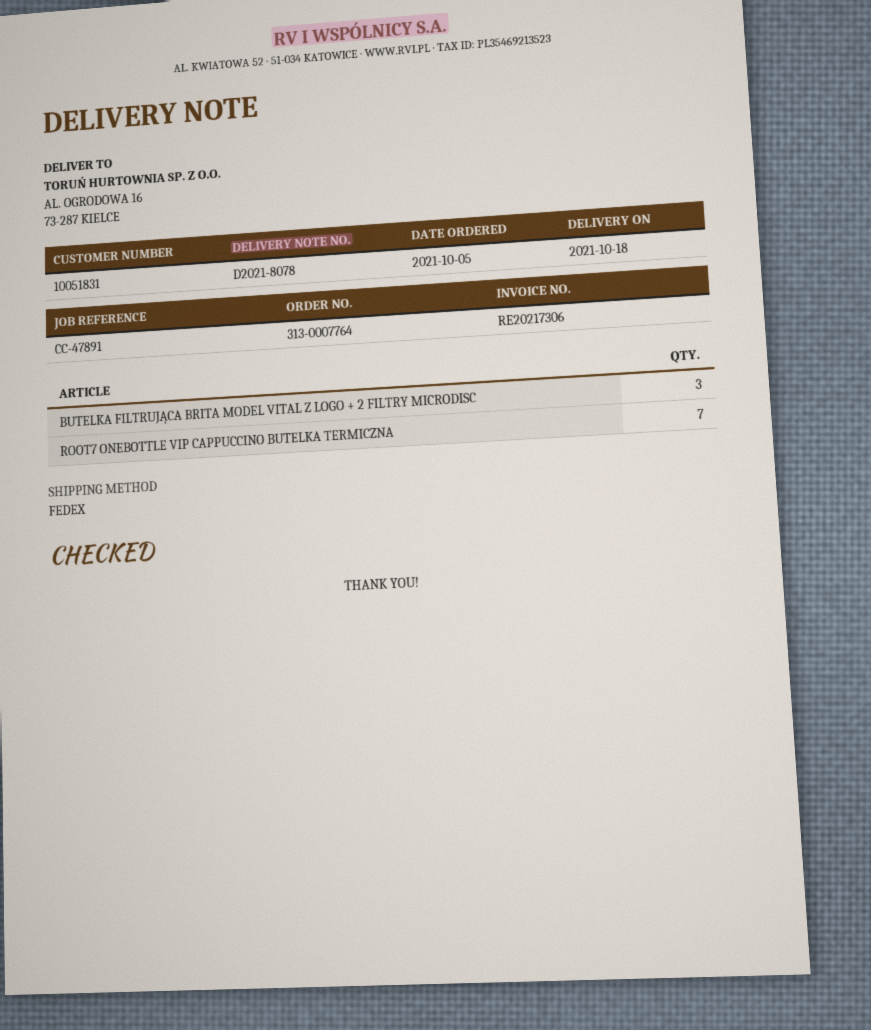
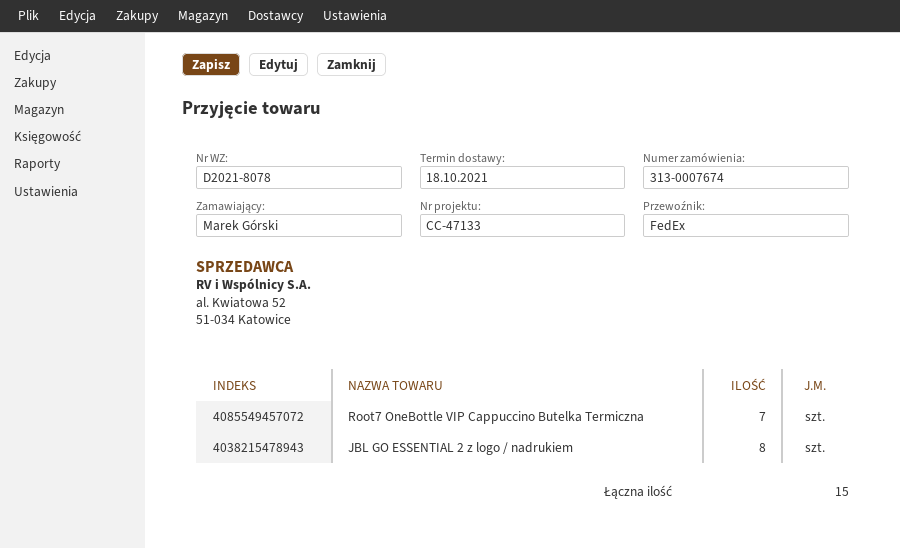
order number: 313-0007764 -> 313-0007674
reference: CC-47891 -> CC-47133
BUTELKA FILTRUJĄCA BRITA MODEL VITAL Z LOGO + 2 FILTRY MICRODISC: 3 -> none
JBL GO ESSENTIAL 2 z logo / nadrukiem: none -> 8

